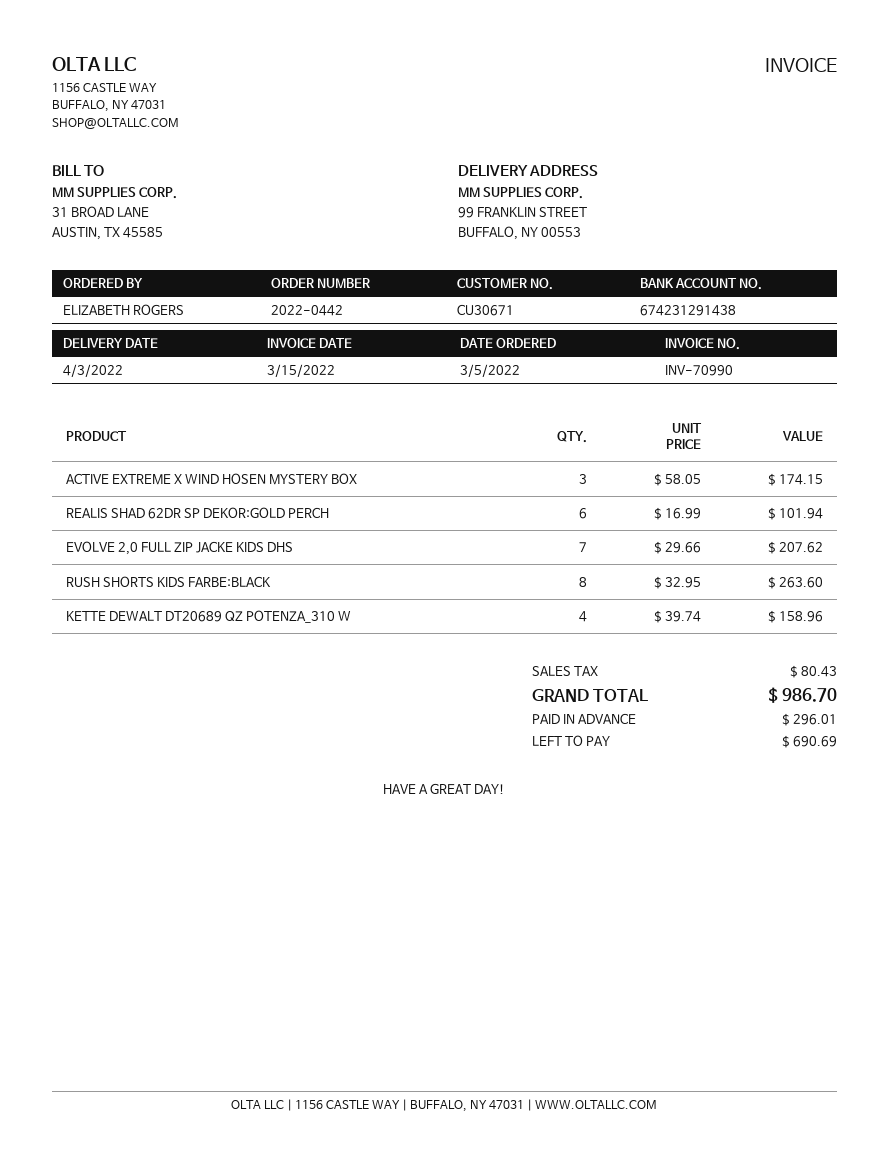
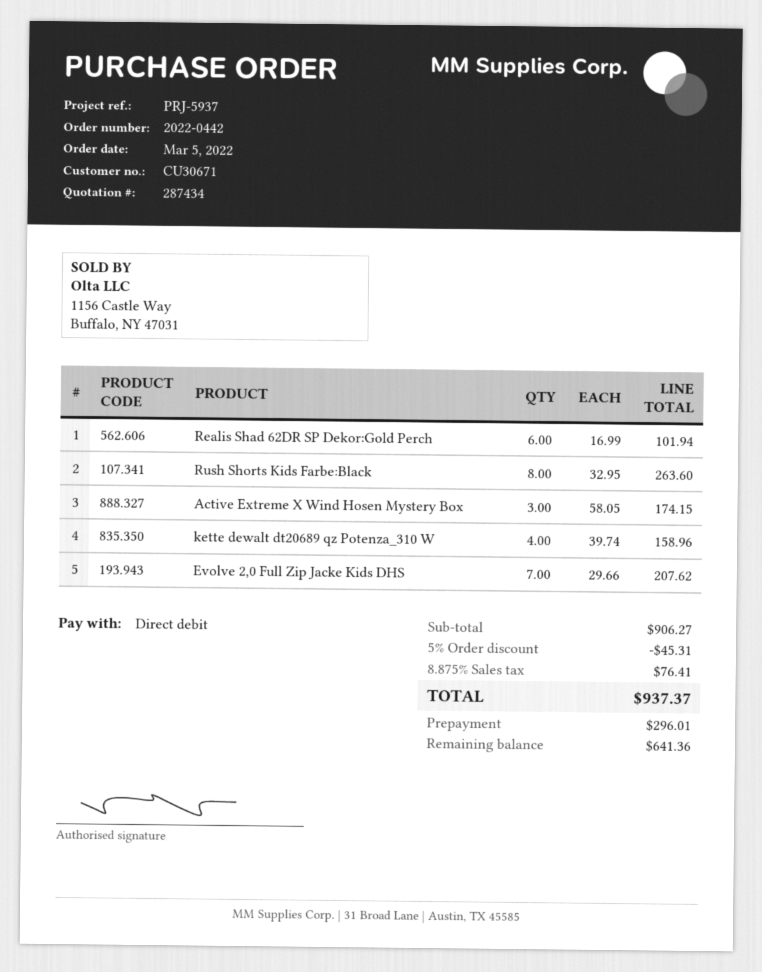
discount: none -> 5% = 45.31
tax: 80.43 -> 76.41
total: 986.70 -> 937.37
balance: 690.69 -> 641.36

